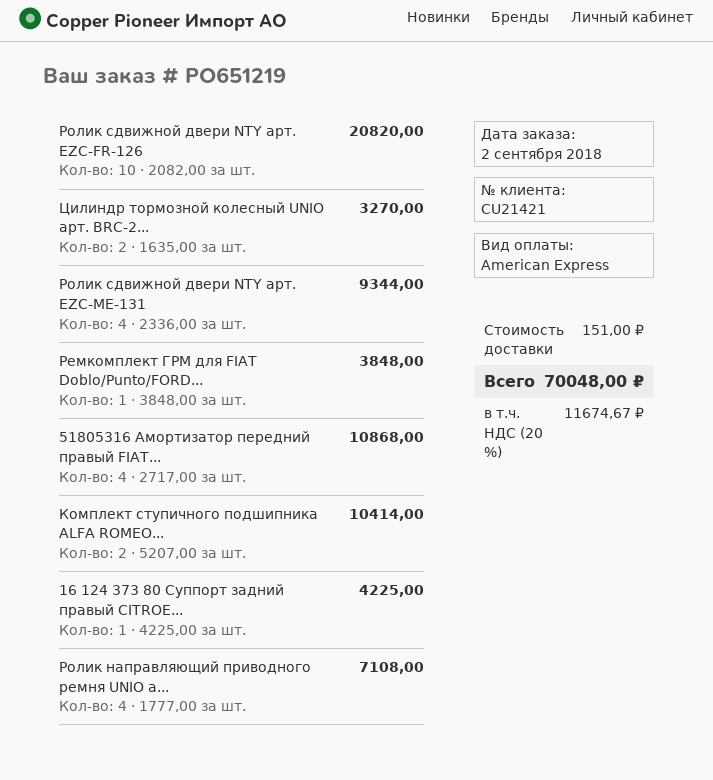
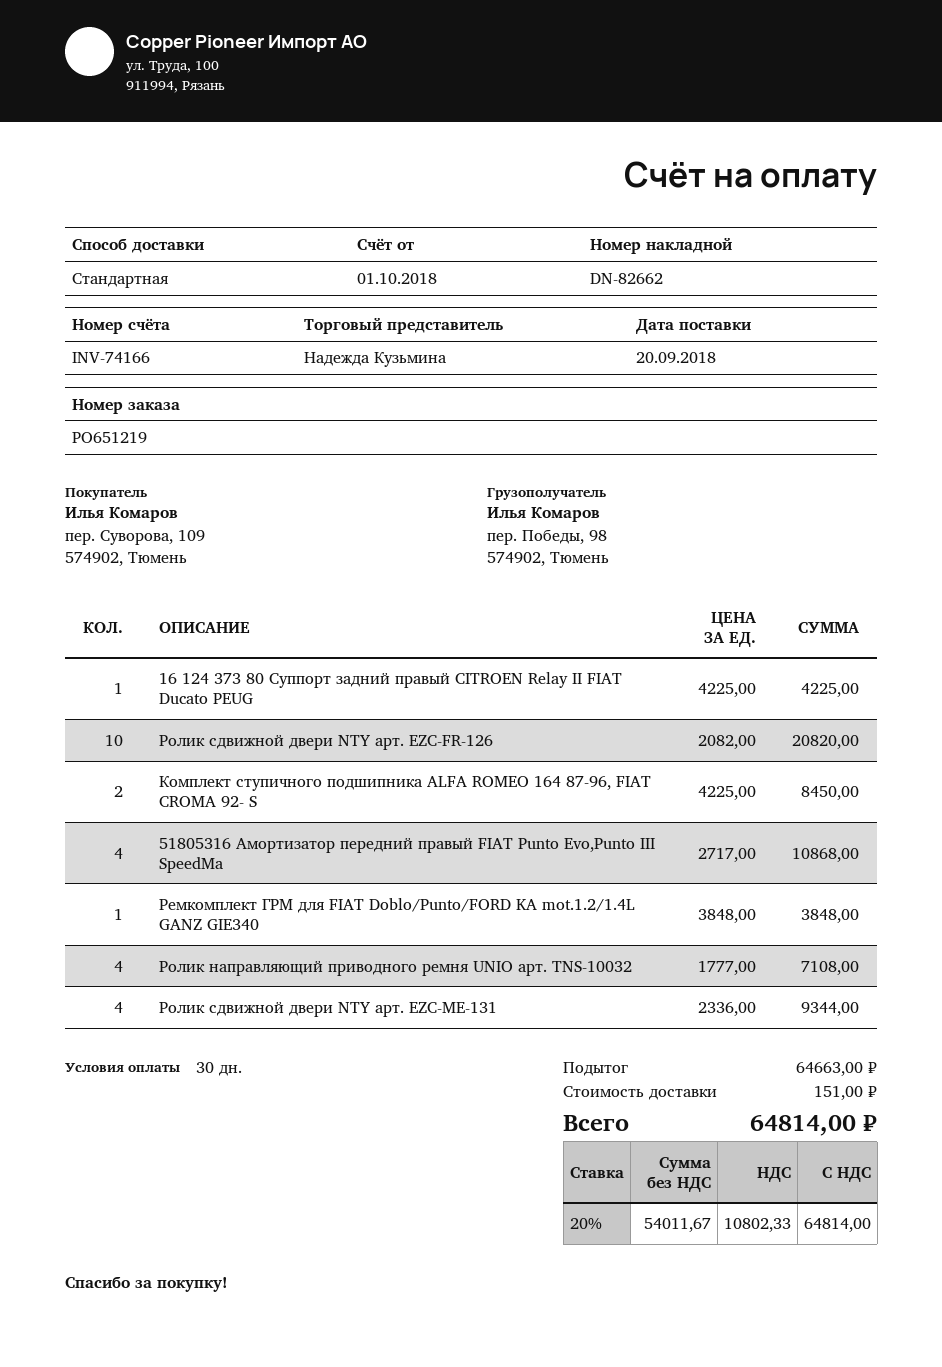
Цилиндр тормозной колесный UNIO арт. BRC-2...: 2 x 1635.00 = 3270.00 -> none
Комплект ступичного подшипника ALFA ROMEO...: 2 x 5207.00 = 10414.00 -> 2 x 4225.00 = 8450.00
tax: 20% = 11674.67 -> 20% = 10802.33
total: 70048.00 -> 64814.00

